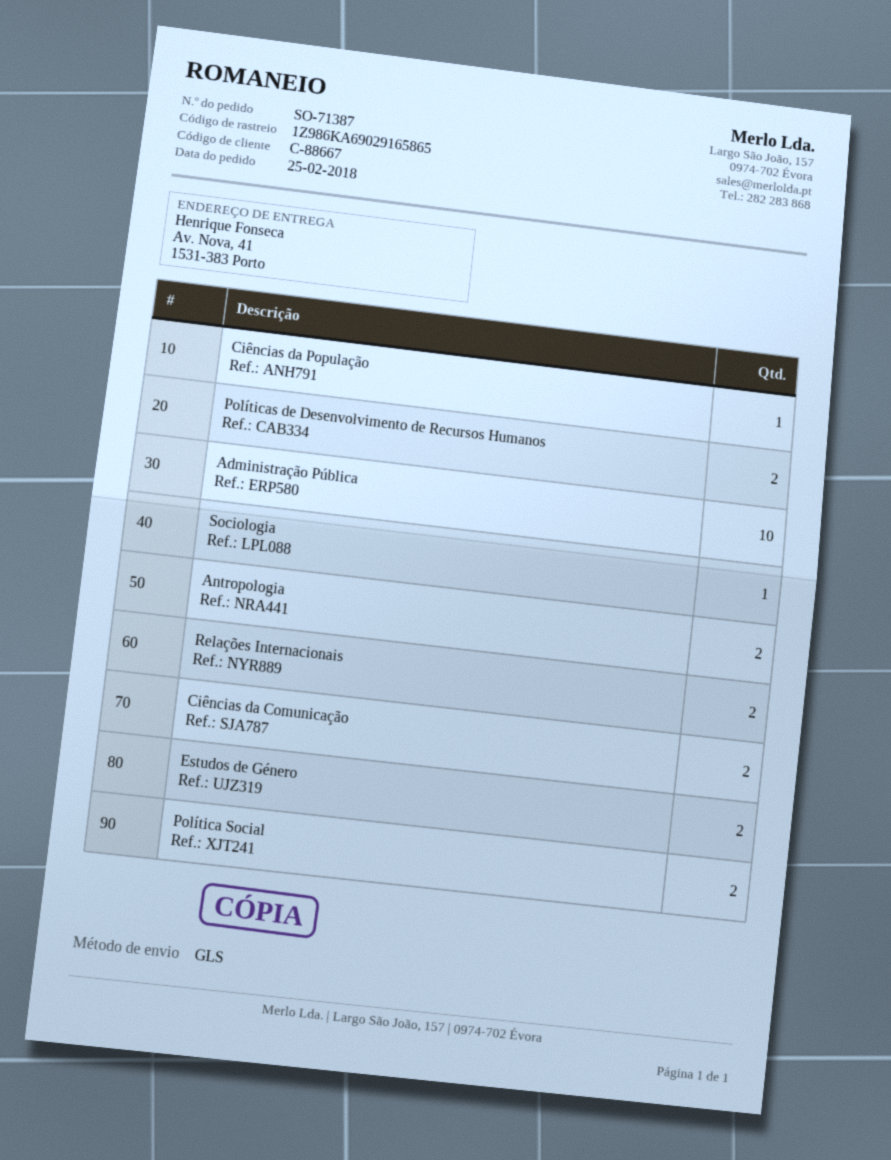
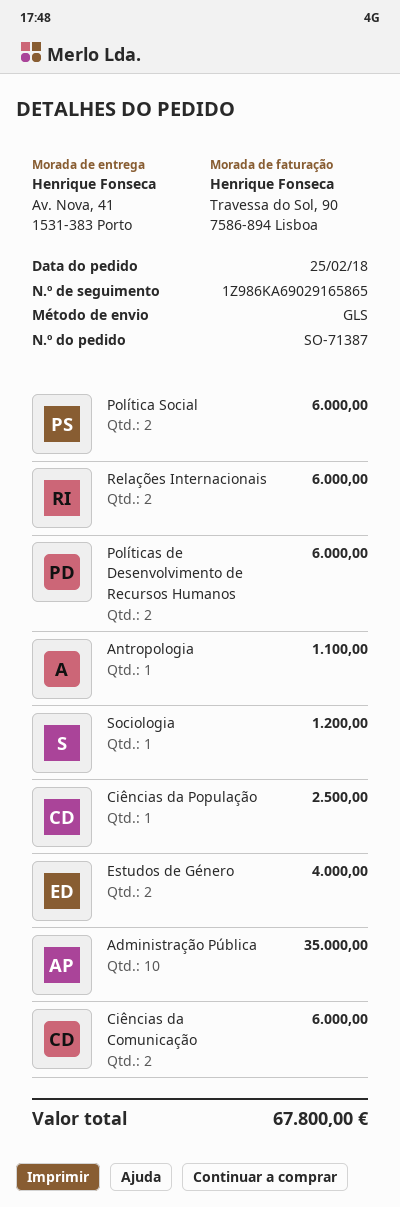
Antropologia: 2 -> 1

